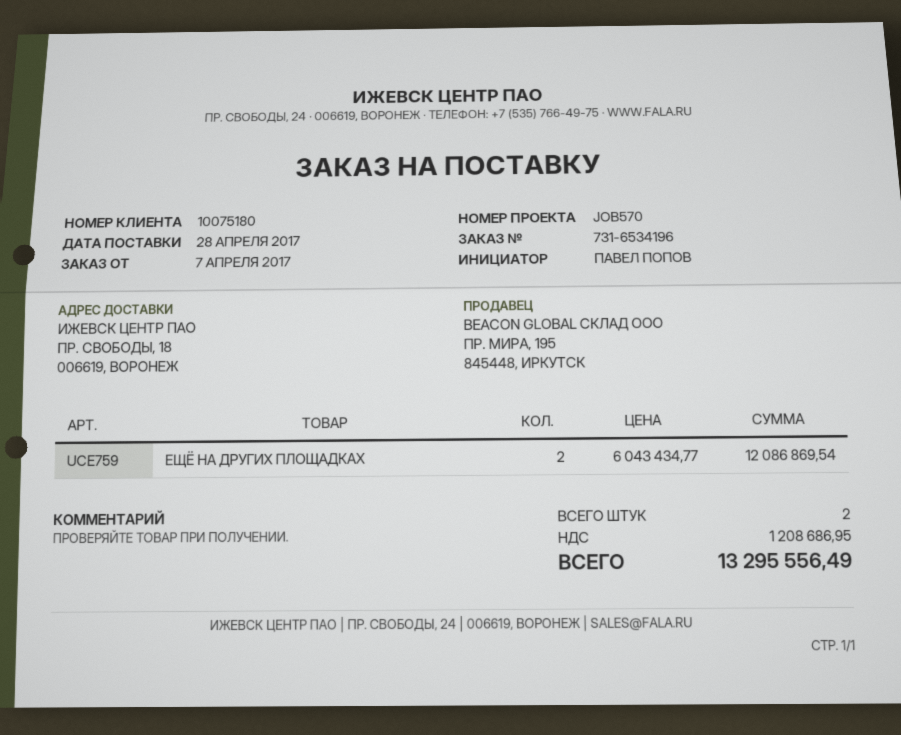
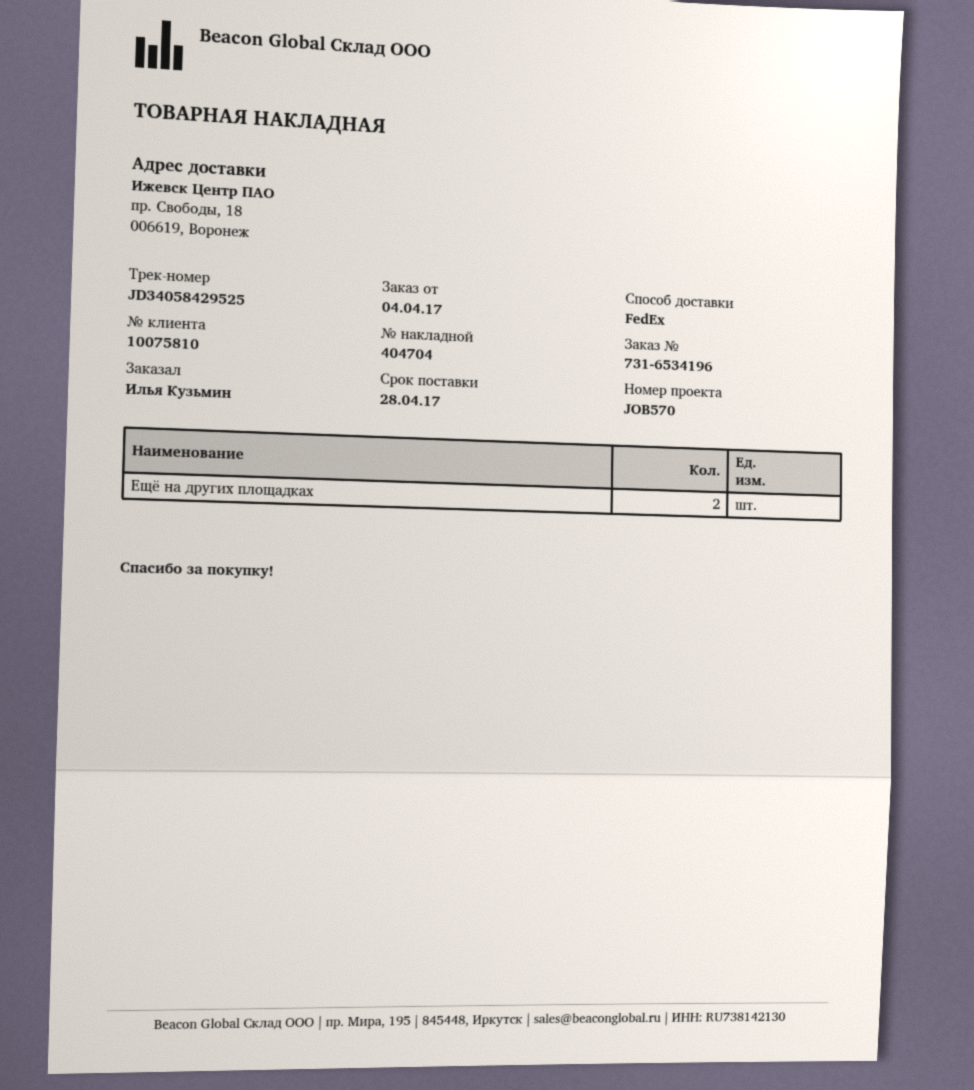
order date: 2017-04-07 -> 2017-04-04
customer number: 10075180 -> 10075810
ordered by: ПАВЕЛ ПОПОВ -> Илья Кузьмин

